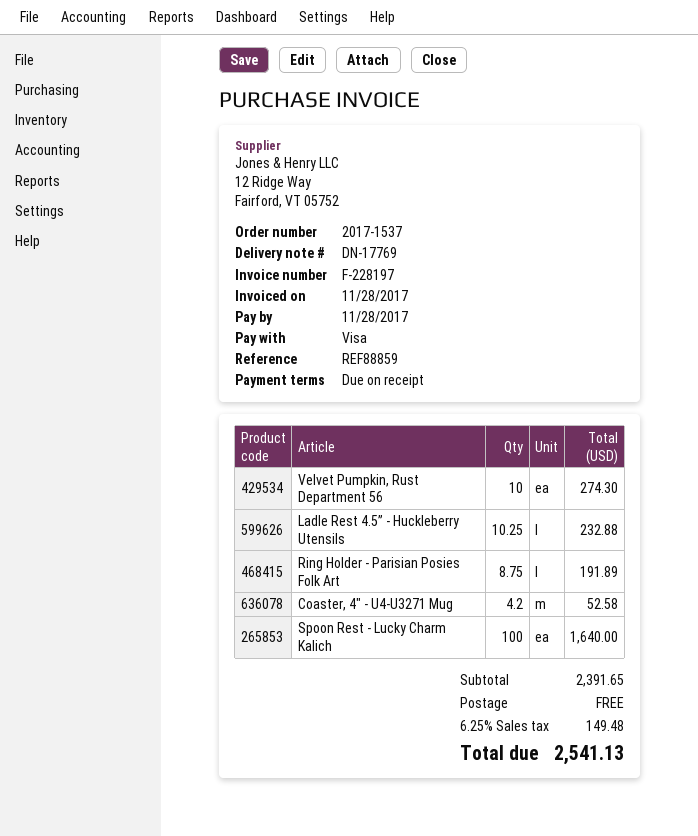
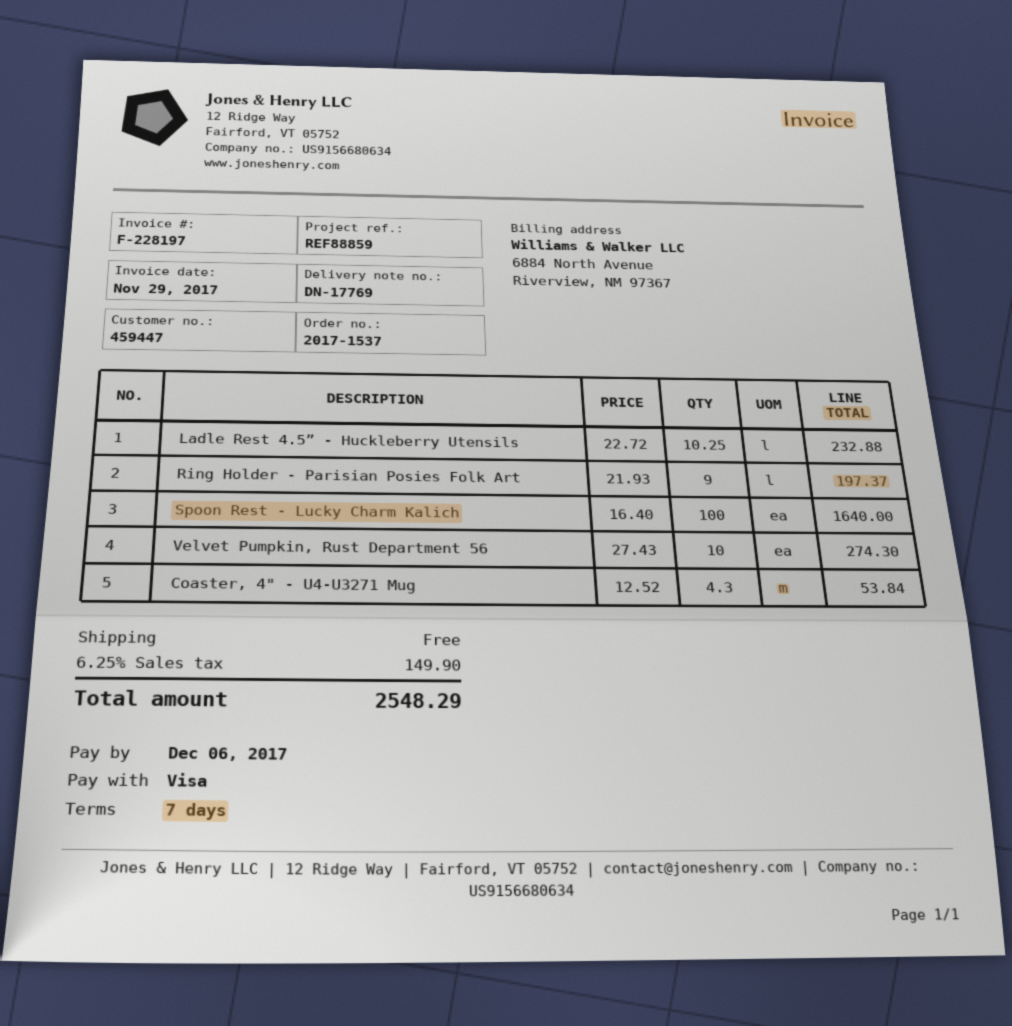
invoice date: 2017-11-28 -> 2017-11-29
payment terms: on receipt -> 7 days
due date: 2017-11-28 -> 2017-12-06
Ring Holder - Parisian Posies Folk Art: 8.75 for 191.89 -> 9 for 197.37
Coaster, 4" - U4-U3271 Mug: 4.2 for 52.58 -> 4.3 for 53.84
tax: 6.25% = 149.48 -> 6.25% = 149.90
total: 2541.13 -> 2548.29

